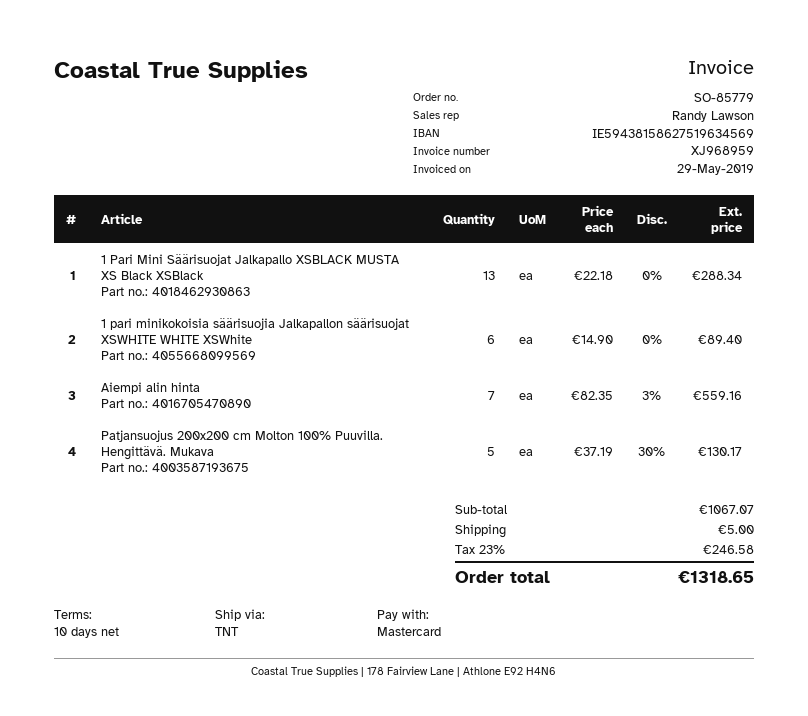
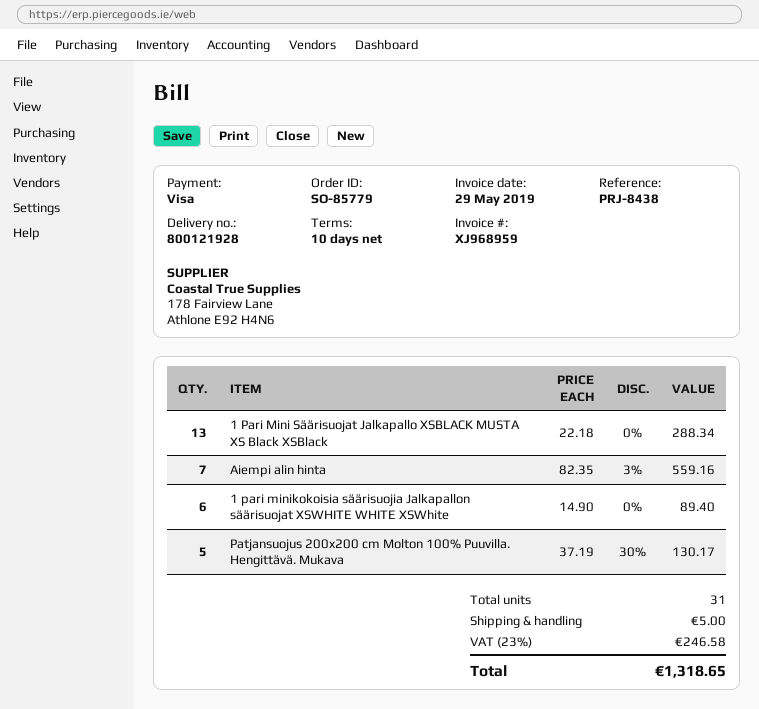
payment method: Mastercard -> Visa

